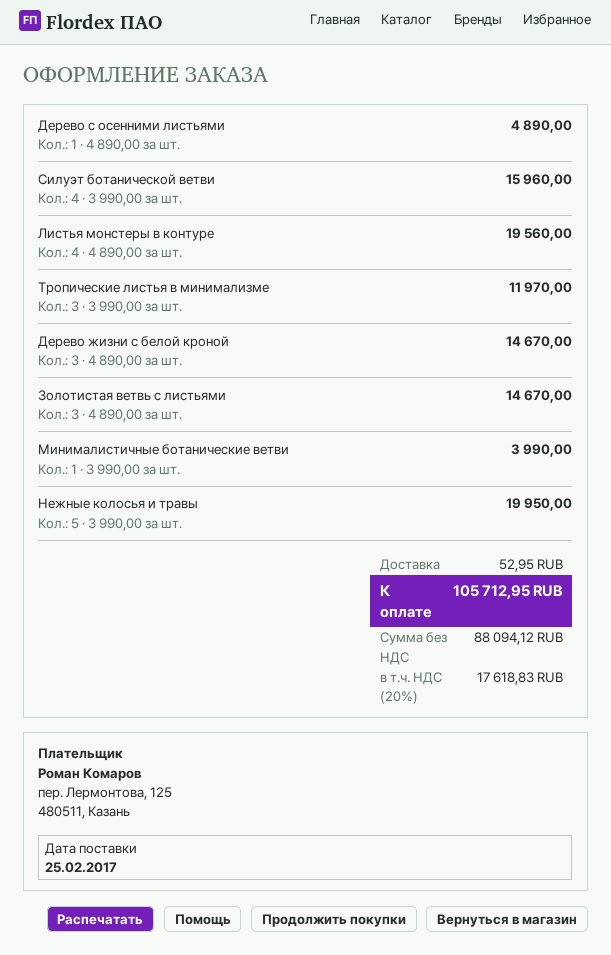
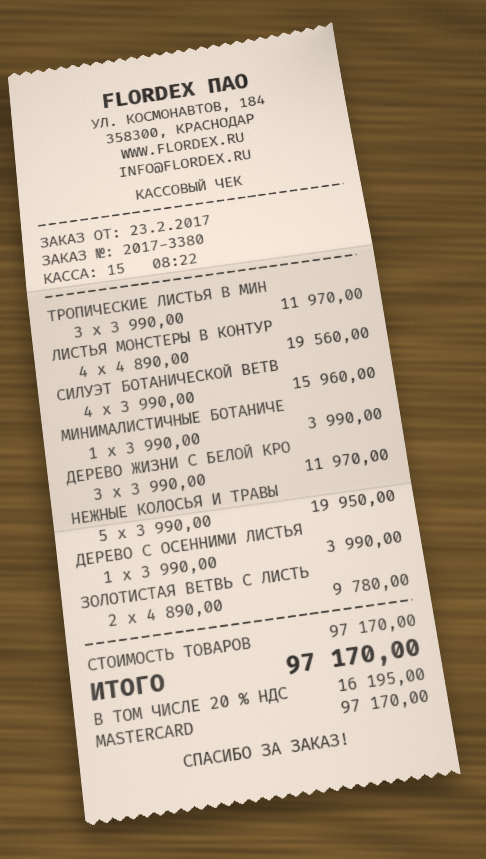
Дерево с осенними листьями: 1 x 4890.00 = 4890.00 -> 1 x 3990.00 = 3990.00
Дерево жизни с белой кроной: 3 x 4890.00 = 14670.00 -> 3 x 3990.00 = 11970.00
Золотистая ветвь с листьями: 3 x 4890.00 = 14670.00 -> 2 x 4890.00 = 9780.00
shipping: 52.95 -> none
tax: 20% = 17618.83 -> 20% = 16195.00
total: 105712.95 -> 97170.00

